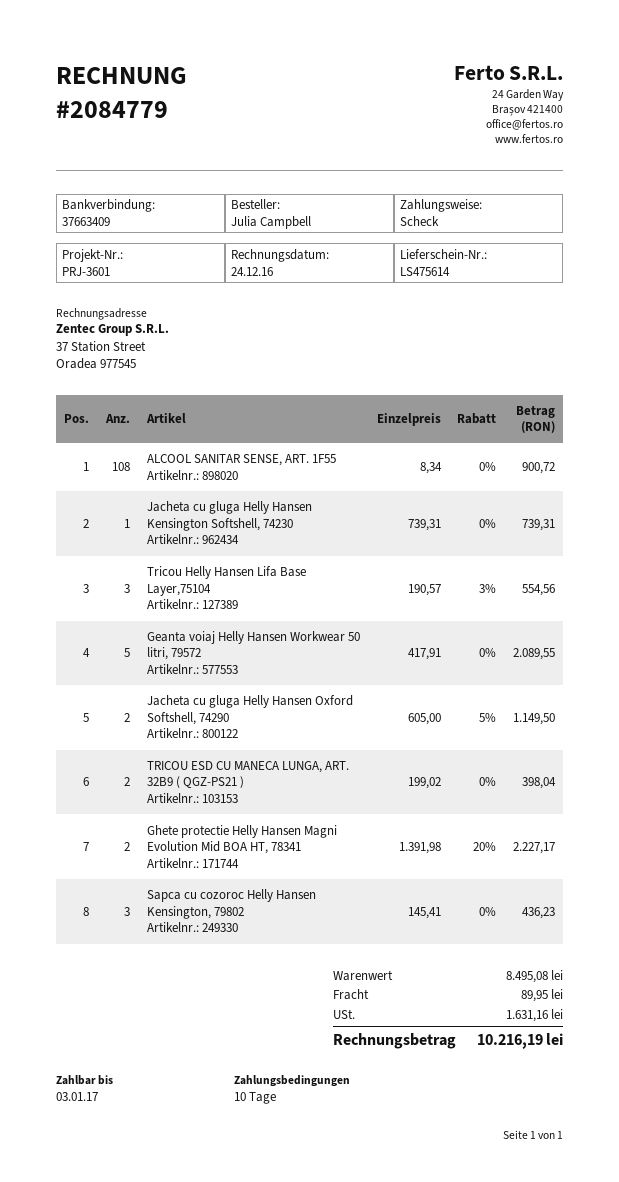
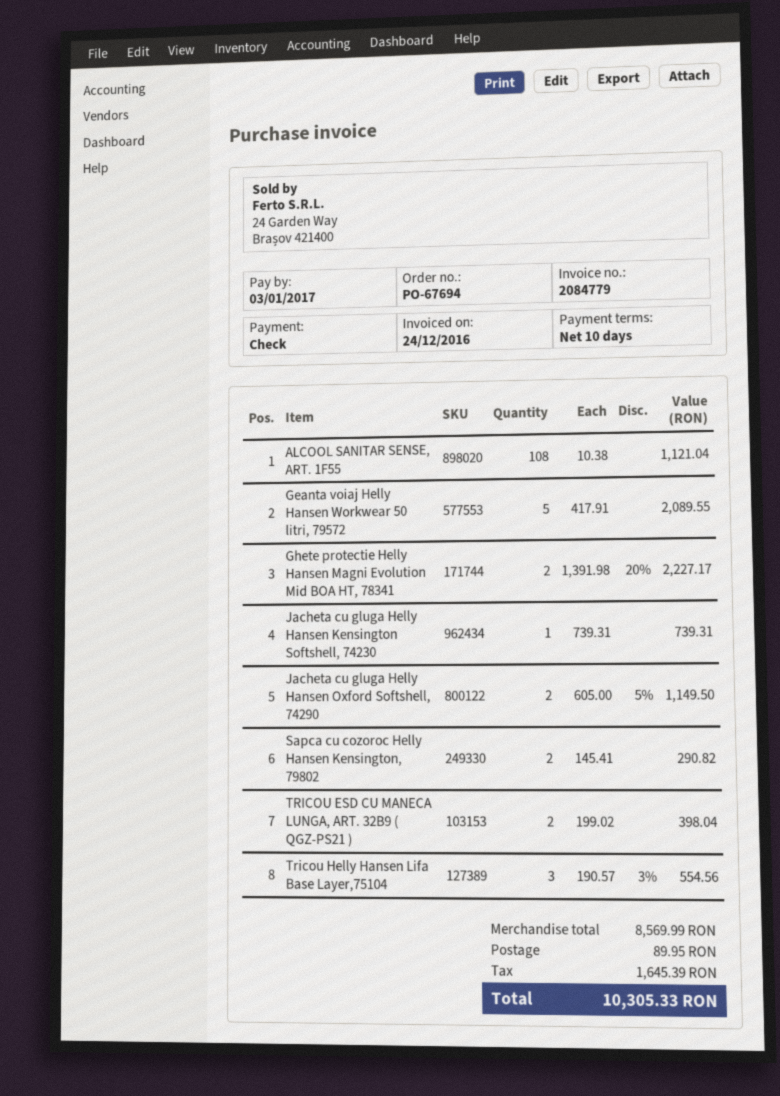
ALCOOL SANITAR SENSE, ART. 1F55: 108 x 8.34 = 900.72 -> 108 x 10.38 = 1121.04
Sapca cu cozoroc Helly Hansen Kensington, 79802: 3 x 145.41 = 436.23 -> 2 x 145.41 = 290.82
subtotal: 8495.08 -> 8569.99
tax: 1631.16 -> 1645.39
total: 10216.19 -> 10305.33

